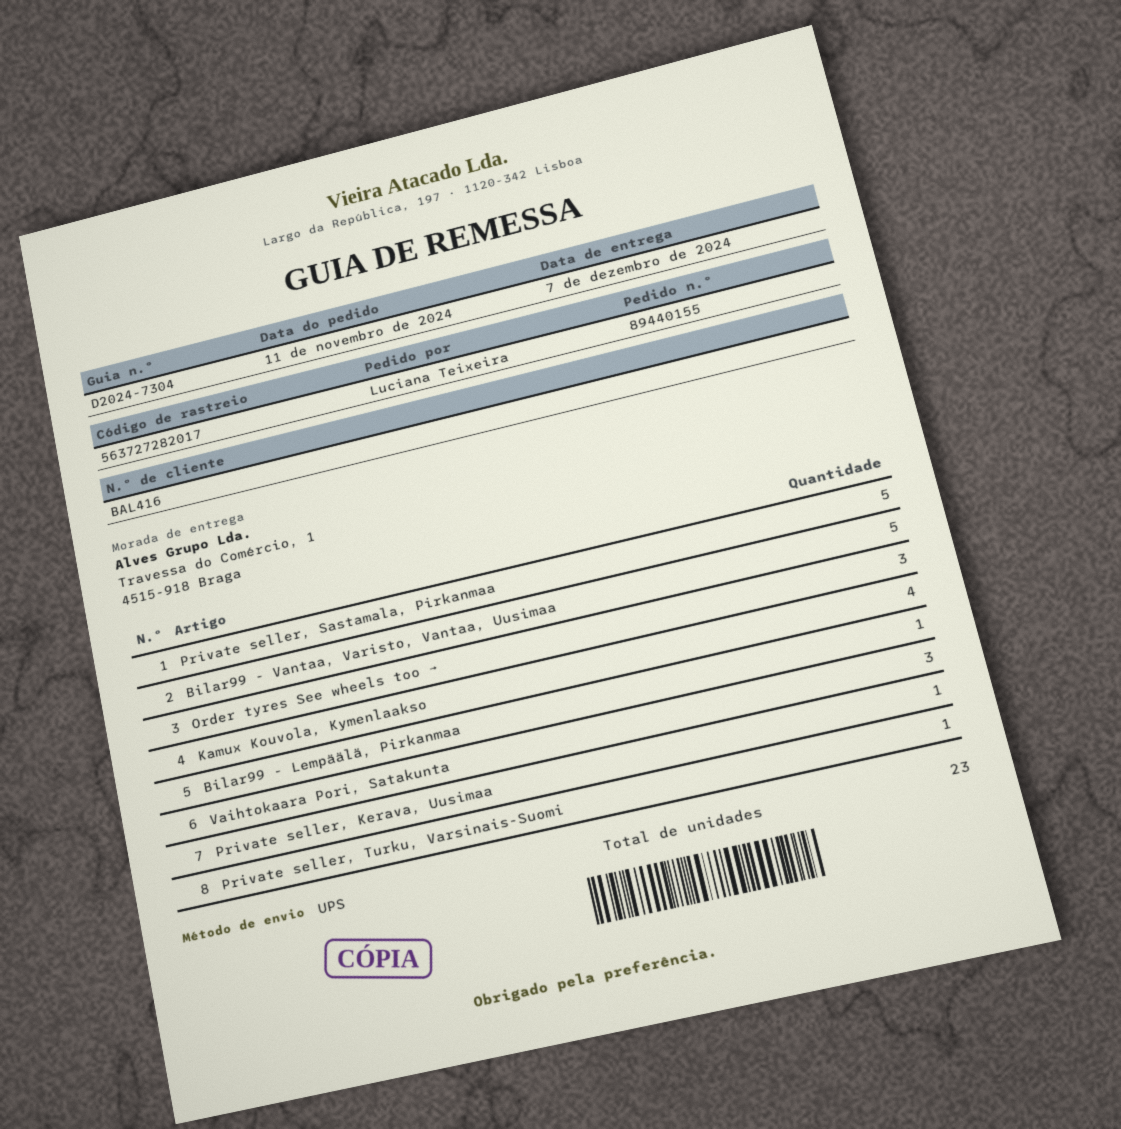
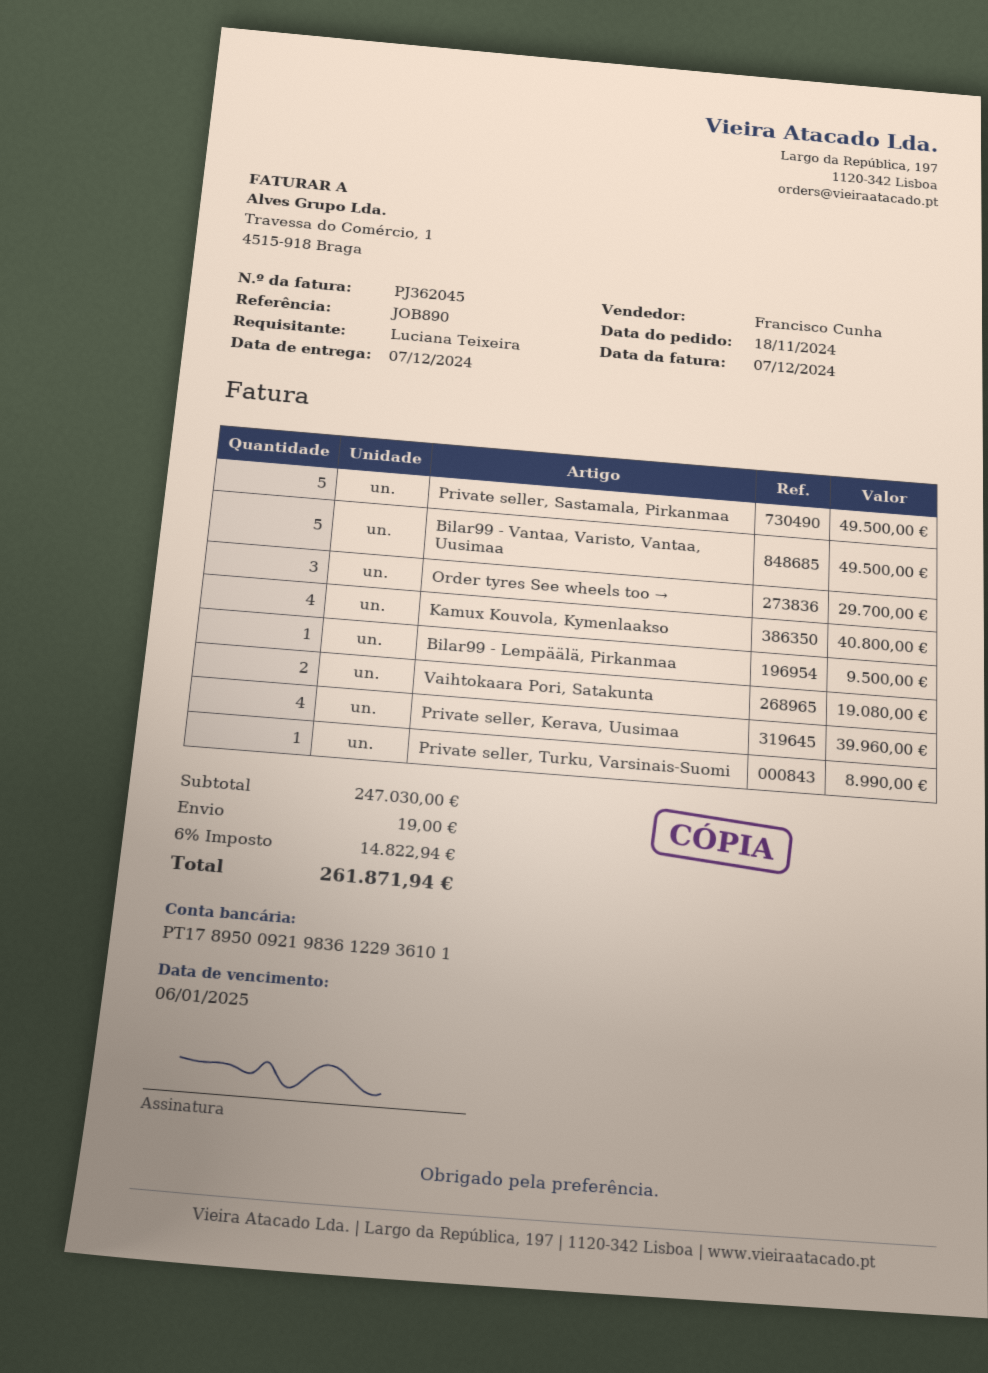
order date: 2024-11-11 -> 2024-11-18
Vaihtokaara Pori, Satakunta: 3 -> 2
Private seller, Kerava, Uusimaa: 1 -> 4

